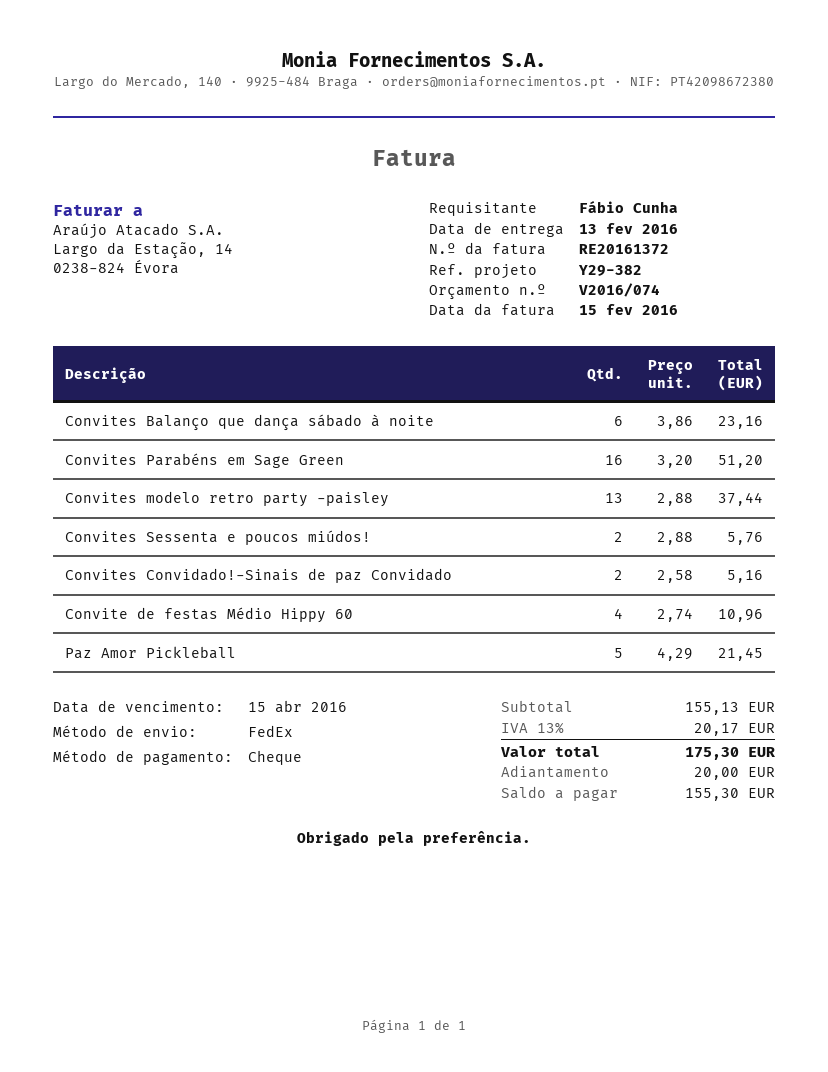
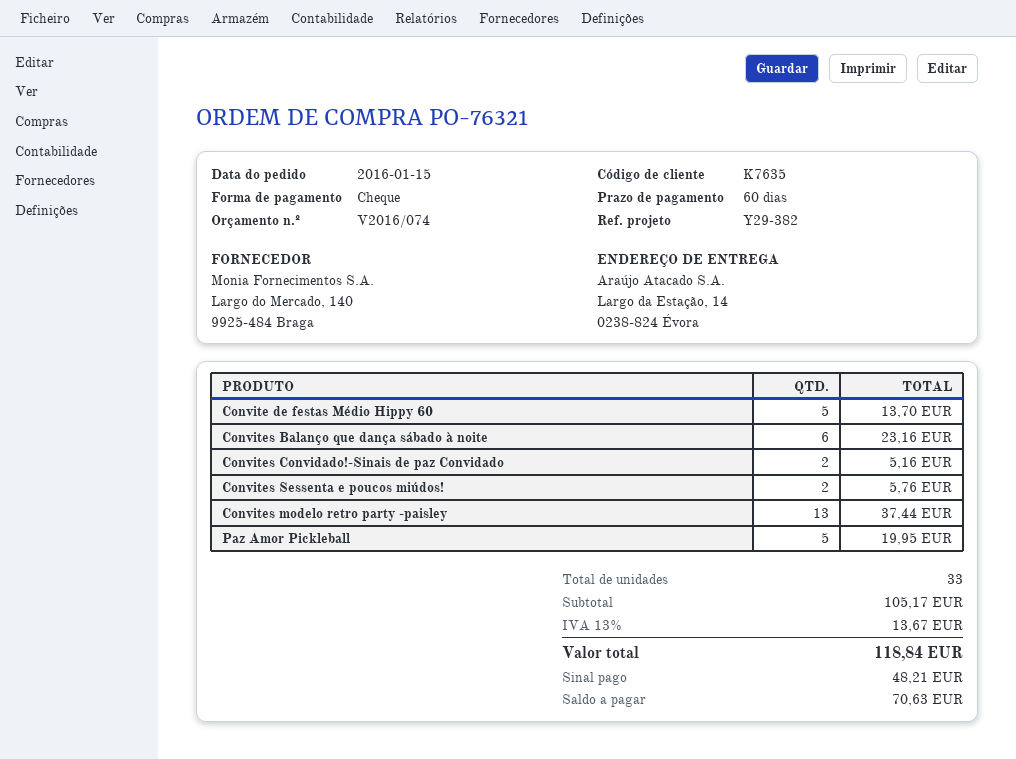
Convites Parabéns em Sage Green: 16 for 51.20 -> none
Convite de festas Médio Hippy 60: 4 for 10.96 -> 5 for 13.70
Paz Amor Pickleball: 5 for 21.45 -> 5 for 19.95
subtotal: 155.13 -> 105.17
tax: 13% = 20.17 -> 13% = 13.67
total: 175.30 -> 118.84
deposit: 20.00 -> 48.21
balance: 155.30 -> 70.63

